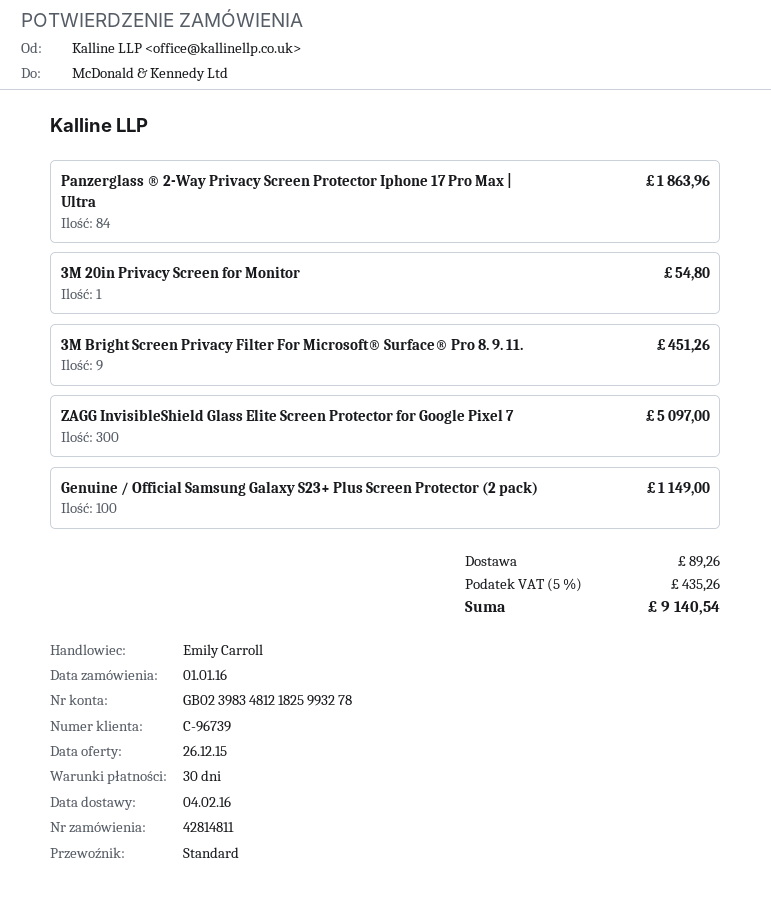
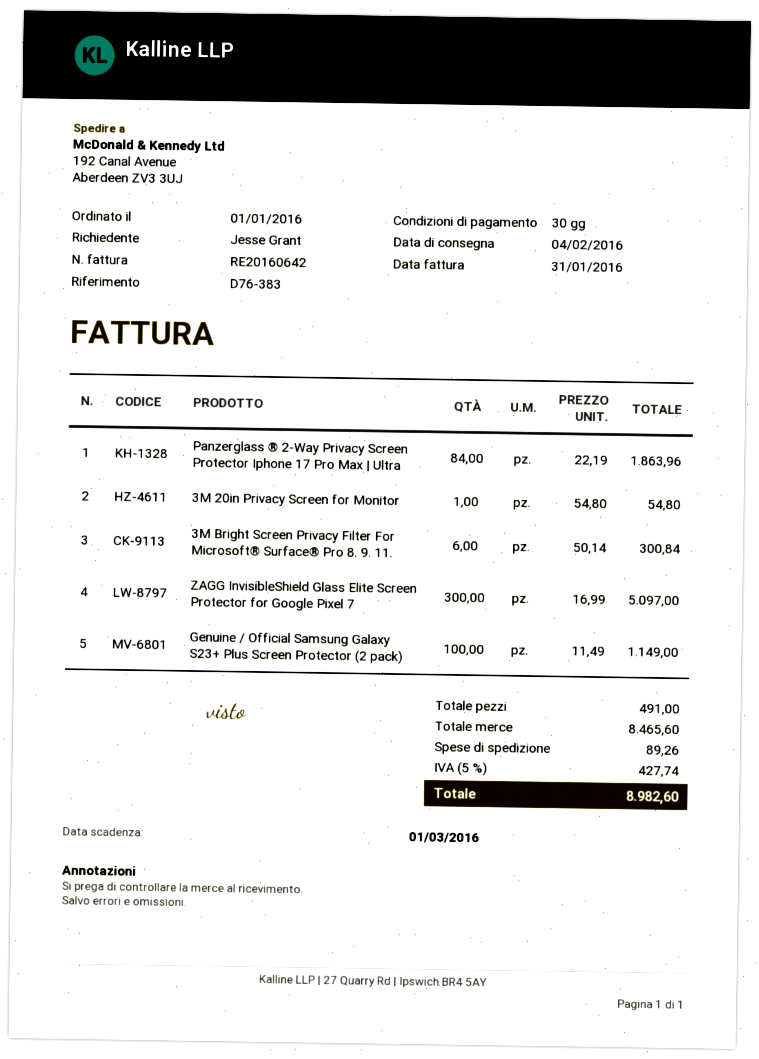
3M Bright Screen Privacy Filter For Microsoft® Surface® Pro 8. 9. 11.: 9 for 451.26 -> 6 for 300.84
tax: 5% = 435.26 -> 5% = 427.74
total: 9140.54 -> 8982.60

